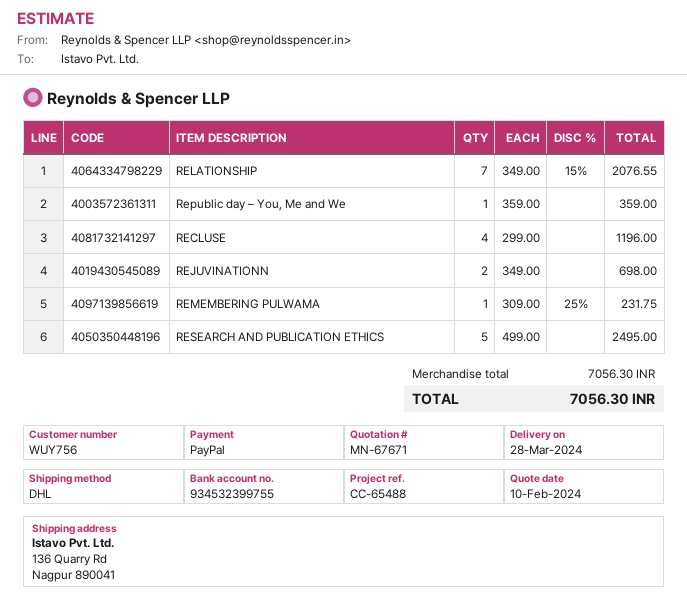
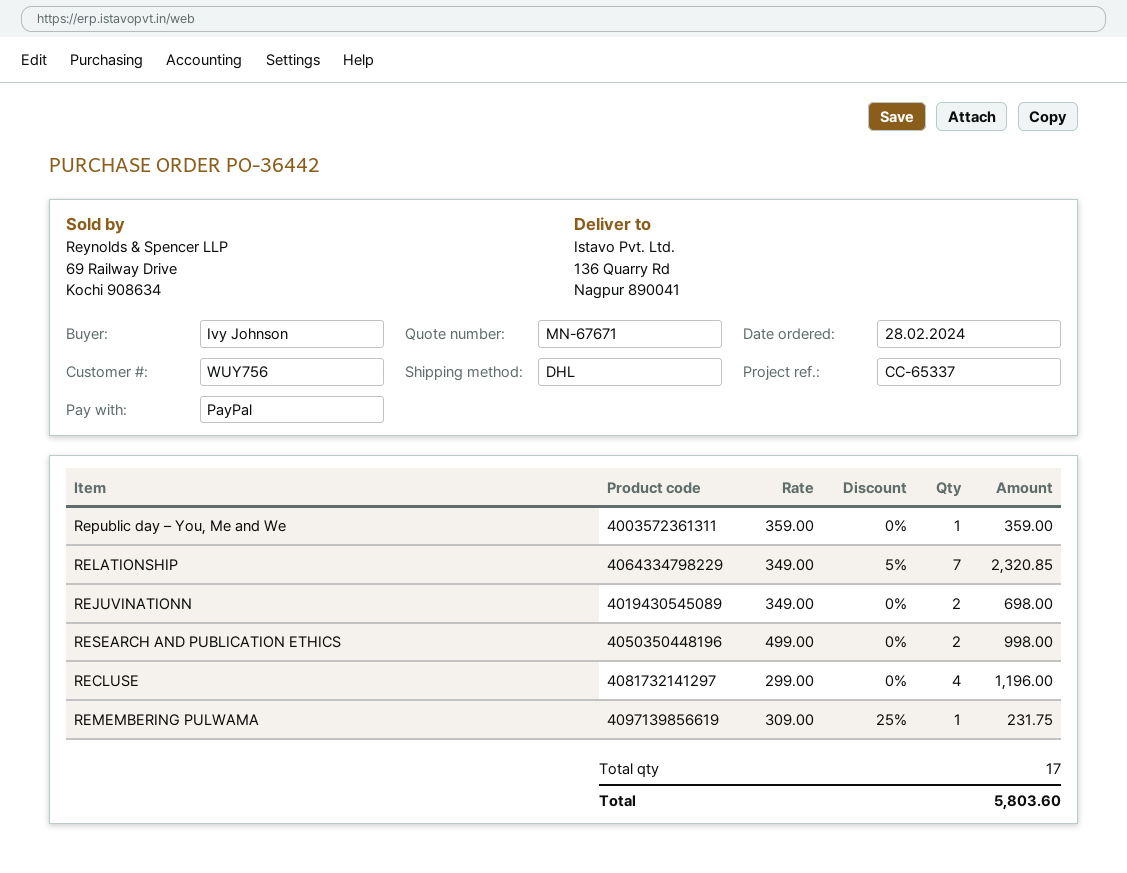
reference: CC-65488 -> CC-65337
RELATIONSHIP: 7 x 349.00 - 15% = 2076.55 -> 7 x 349.00 - 5% = 2320.85
RESEARCH AND PUBLICATION ETHICS: 5 x 499.00 = 2495.00 -> 2 x 499.00 = 998.00
total: 7056.30 -> 5803.60

